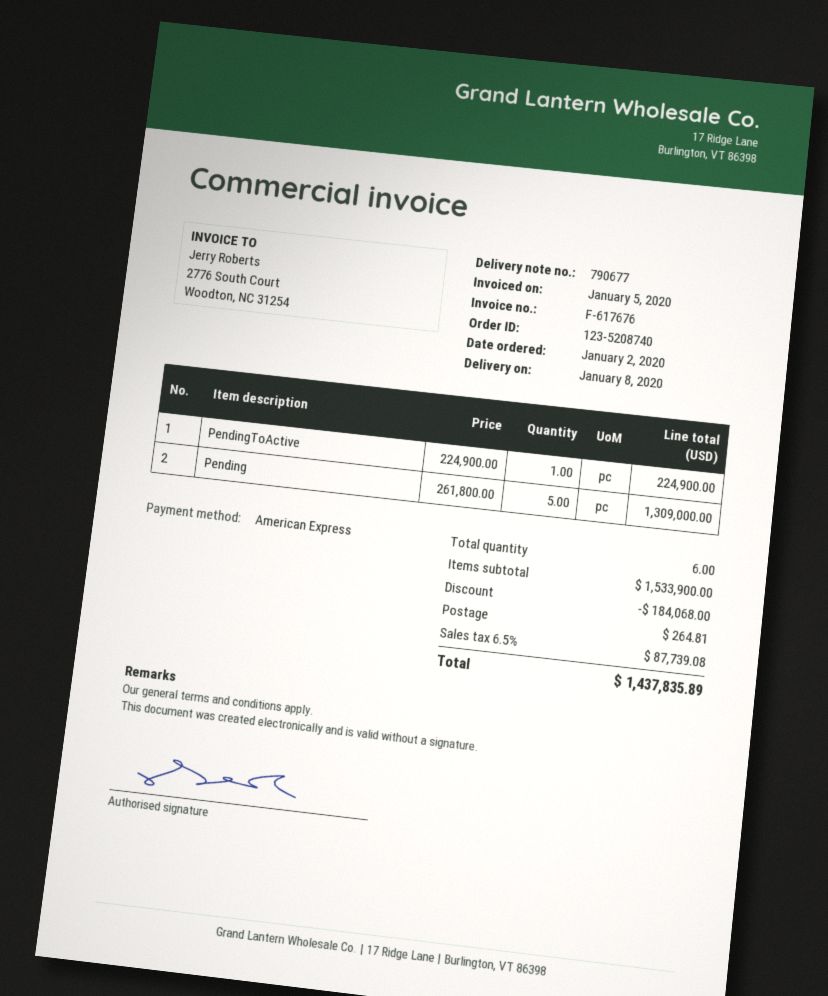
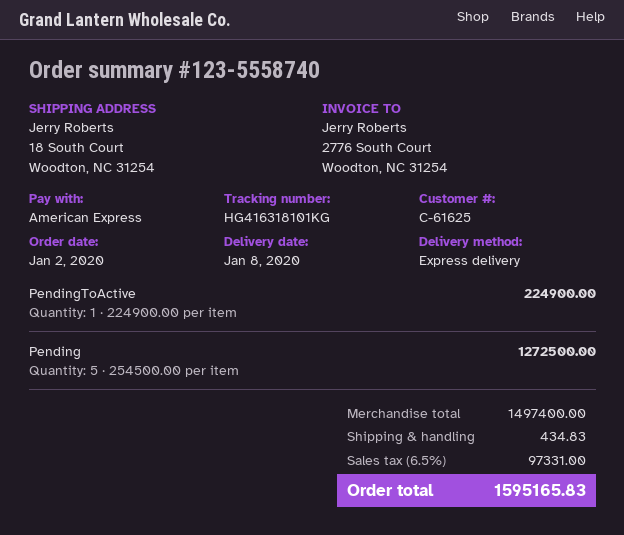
order number: 123-5208740 -> 123-5558740
Pending: 5 x 261800.00 = 1309000.00 -> 5 x 254500.00 = 1272500.00
subtotal: 1533900.00 -> 1497400.00
discount: 184068.00 -> none
shipping: 264.81 -> 434.83
tax: 6.5% = 87739.08 -> 6.5% = 97331.00
total: 1437835.89 -> 1595165.83

